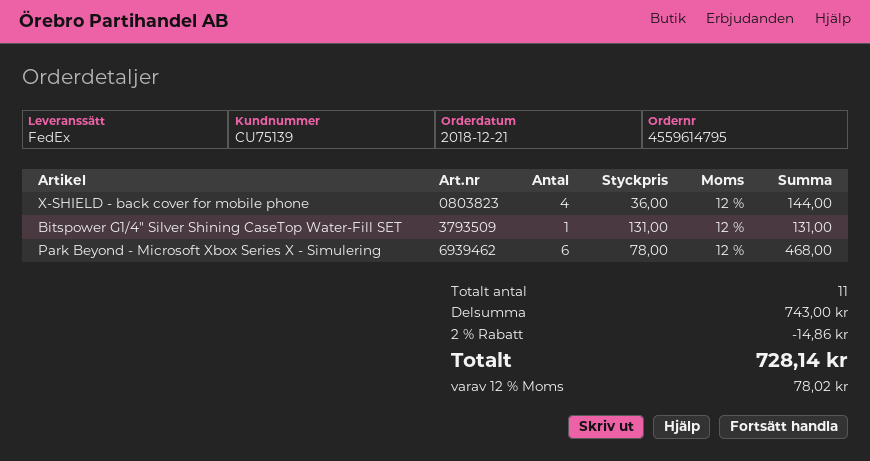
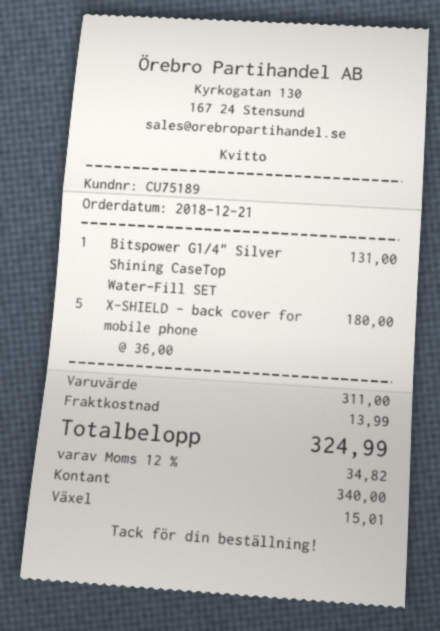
customer number: CU75139 -> CU75189
X-SHIELD - back cover for mobile phone: 4 x 36.00 = 144.00 -> 5 x 36.00 = 180.00
Park Beyond - Microsoft Xbox Series X - Simulering: 6 x 78.00 = 468.00 -> none
subtotal: 743.00 -> 311.00
discount: 2% = 14.86 -> none
shipping: none -> 13.99
tax: 12% = 78.02 -> 12% = 34.82
total: 728.14 -> 324.99

